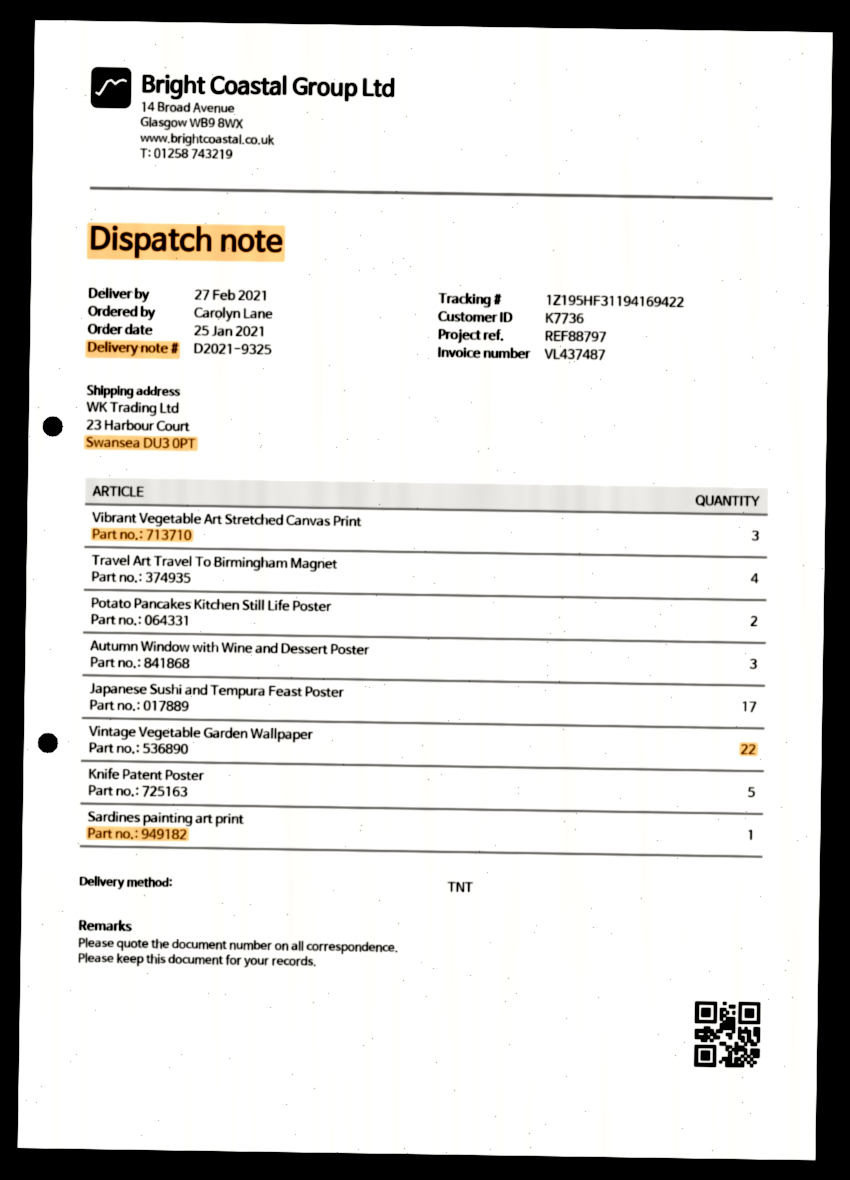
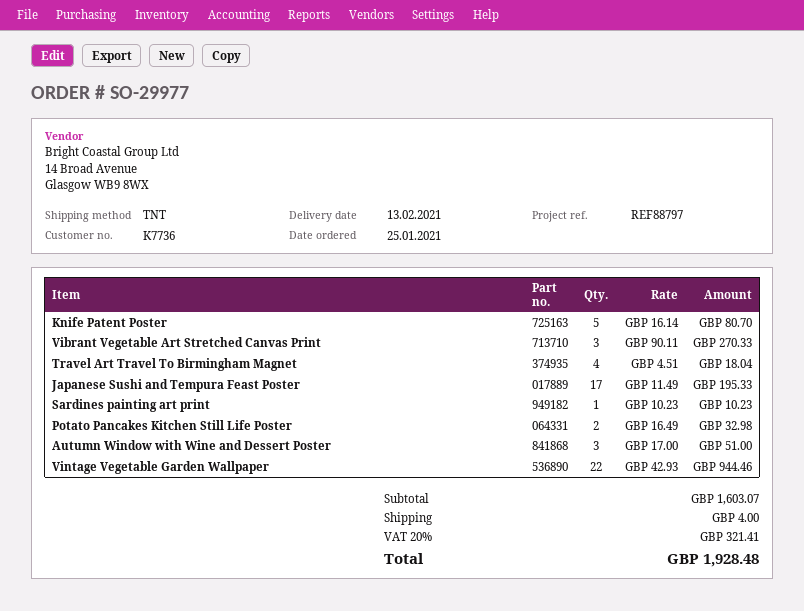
delivery date: 2021-02-27 -> 2021-02-13

